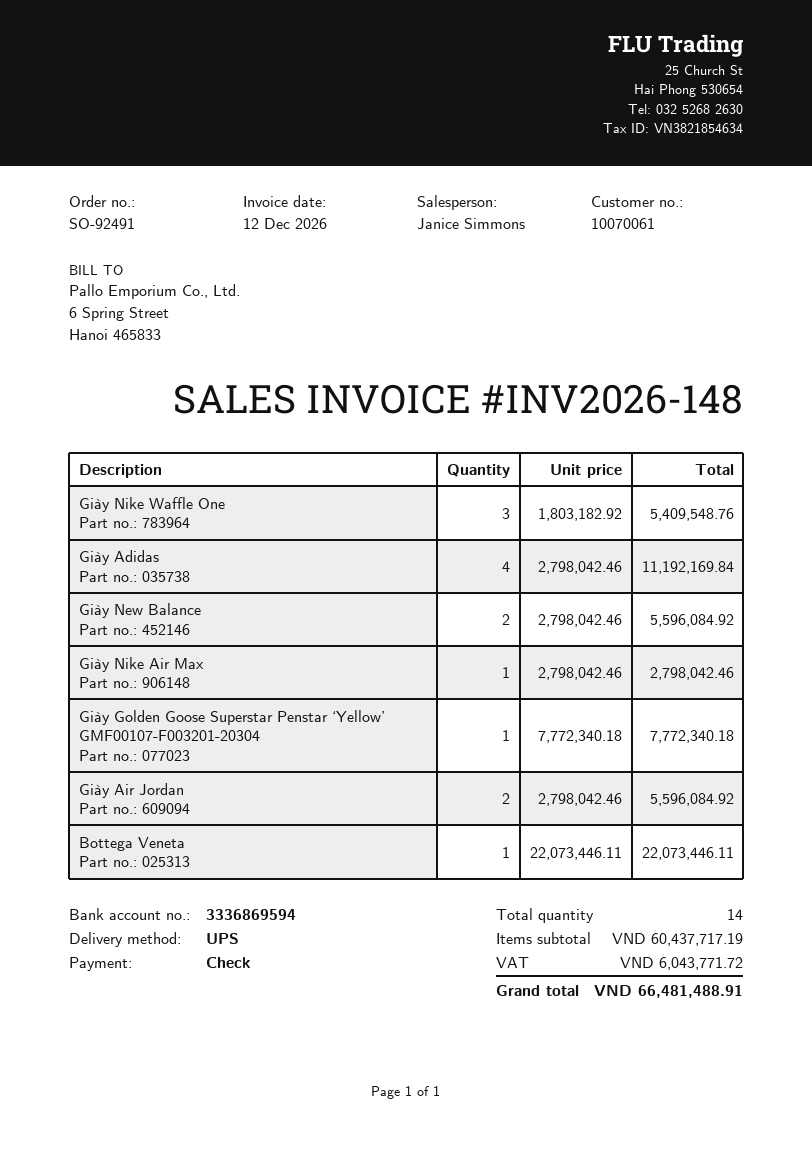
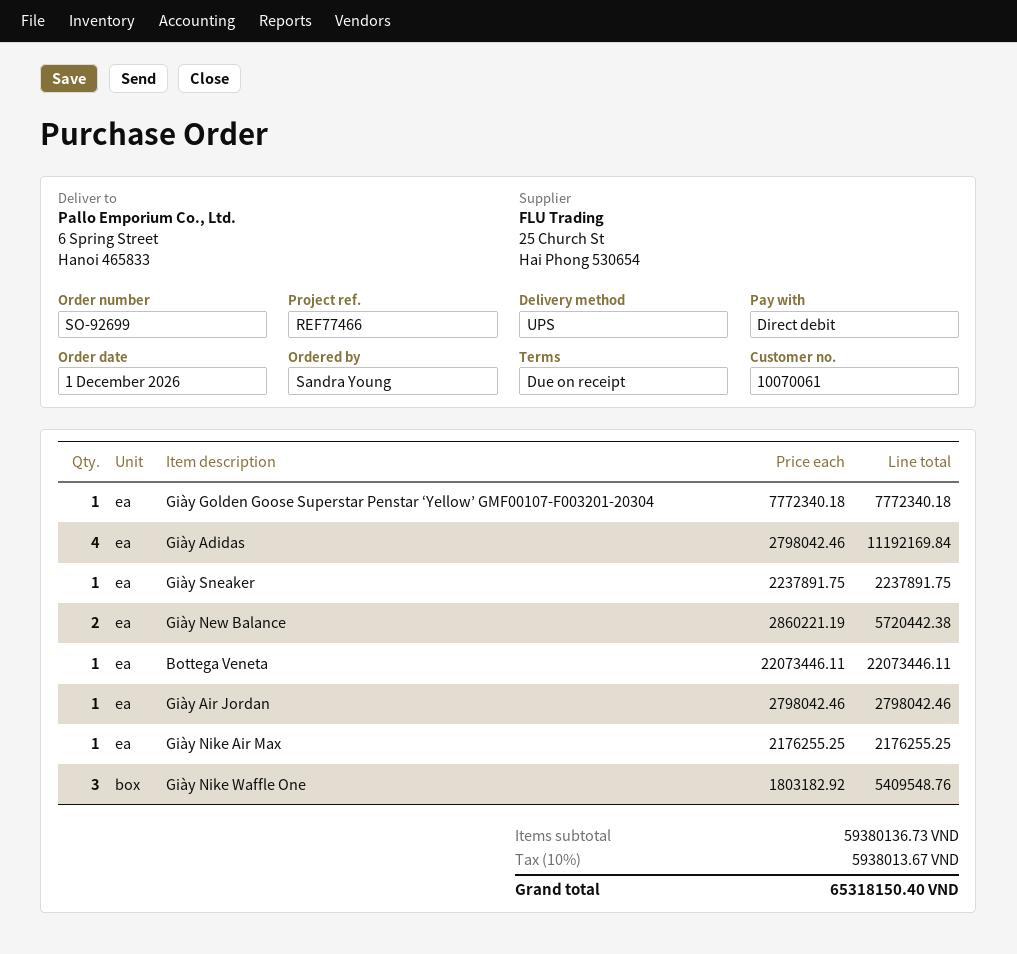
order number: SO-92491 -> SO-92699
payment method: cheque -> direct debit
Giày New Balance: 2 x 2798042.46 = 5596084.92 -> 2 x 2860221.19 = 5720442.38
Giày Nike Air Max: 1 x 2798042.46 = 2798042.46 -> 1 x 2176255.25 = 2176255.25
Giày Air Jordan: 2 x 2798042.46 = 5596084.92 -> 1 x 2798042.46 = 2798042.46
Giày Sneaker: none -> 1 x 2237891.75 = 2237891.75
subtotal: 60437717.19 -> 59380136.73
tax: 6043771.72 -> 5938013.67
total: 66481488.91 -> 65318150.40

